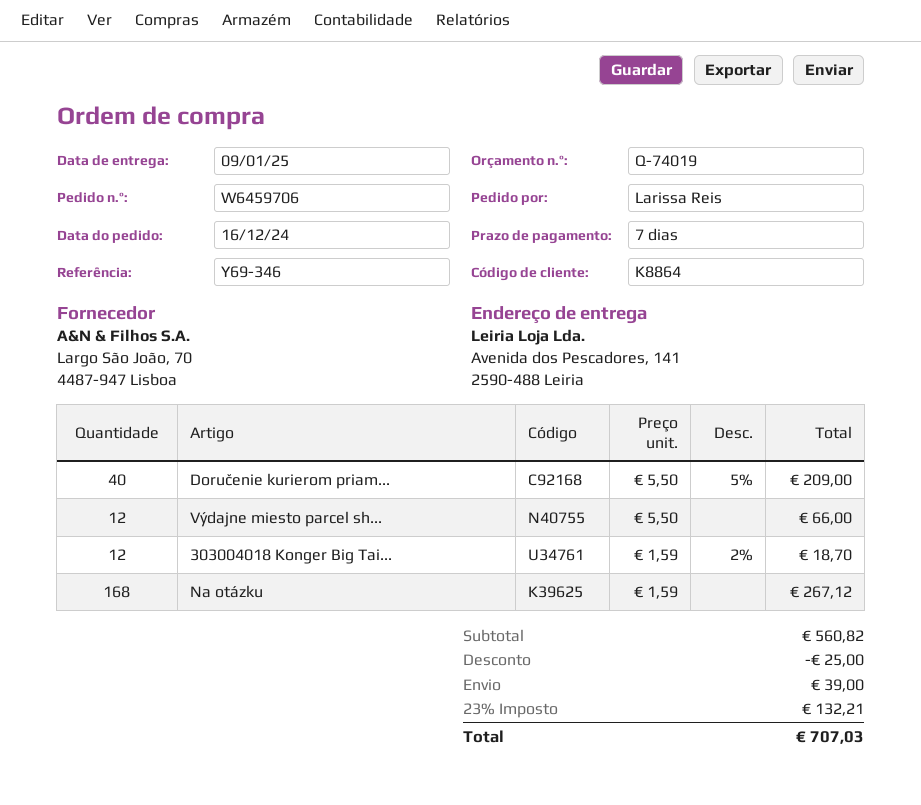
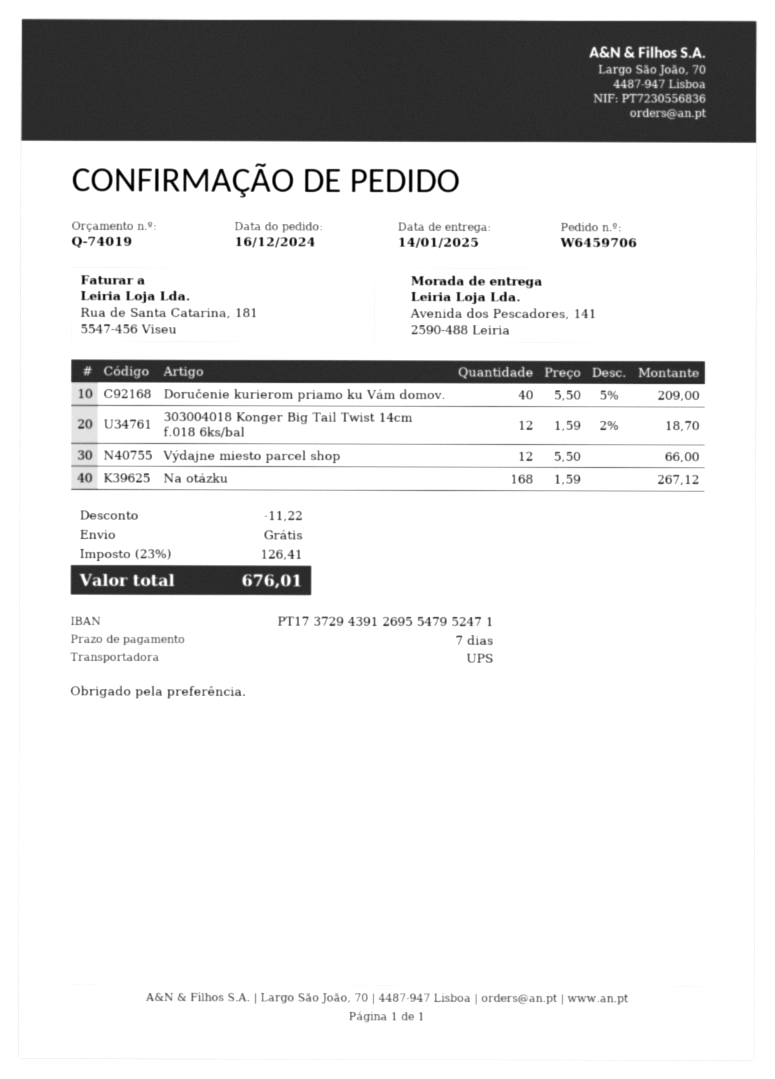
delivery date: 2025-01-09 -> 2025-01-14
discount: 25.00 -> 11.22
shipping: 39.00 -> 0.00
tax: 23% = 132.21 -> 23% = 126.41
total: 707.03 -> 676.01

